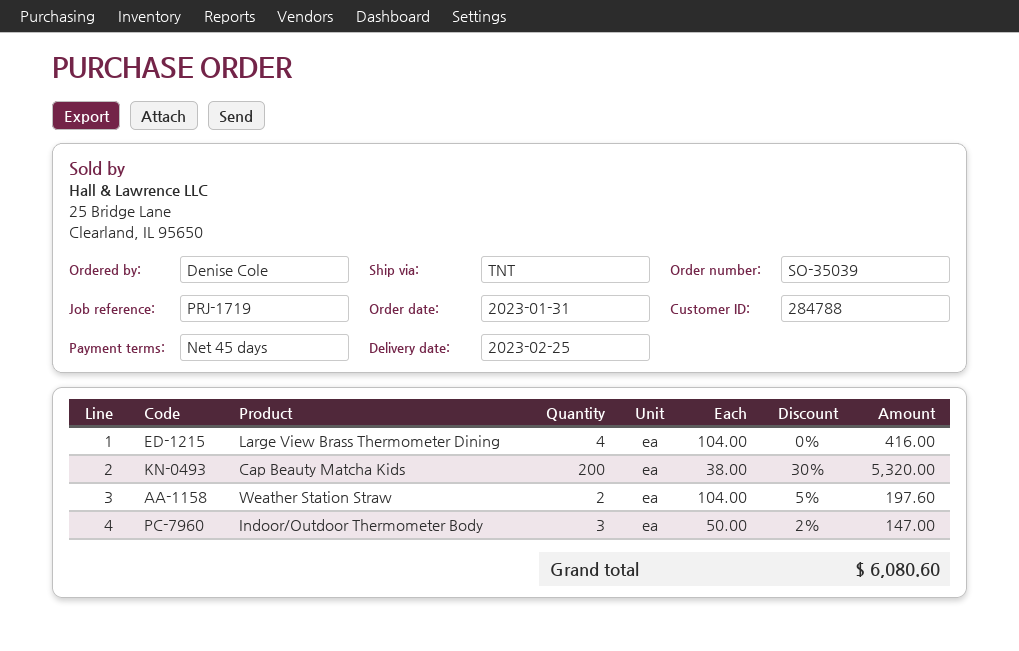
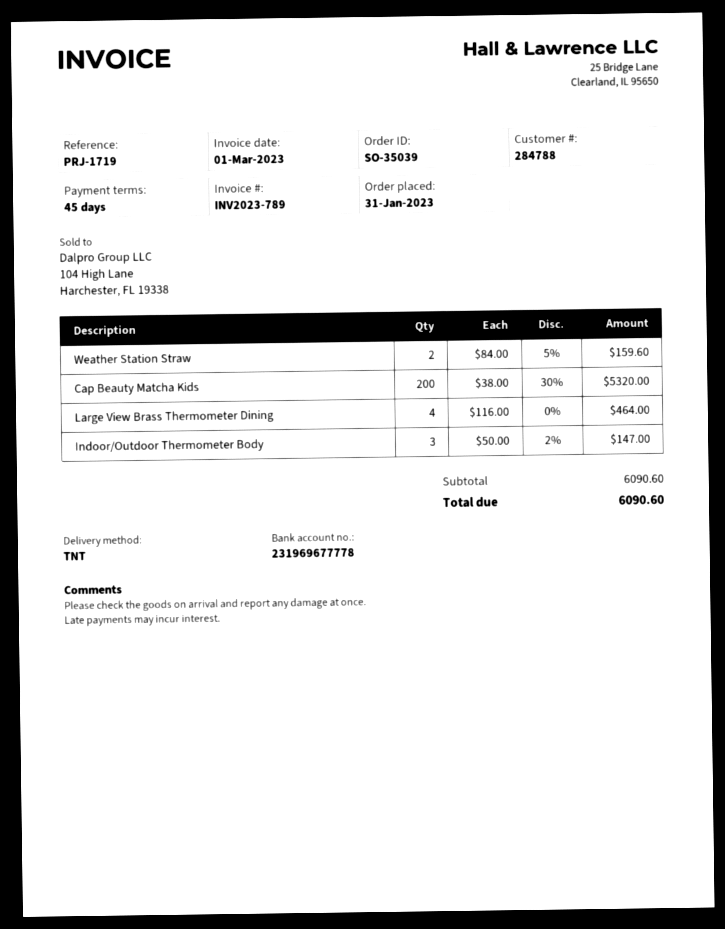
Large View Brass Thermometer Dining: 4 x 104.00 = 416.00 -> 4 x 116.00 = 464.00
Weather Station Straw: 2 x 104.00 - 5% = 197.60 -> 2 x 84.00 - 5% = 159.60
total: 6080.60 -> 6090.60

